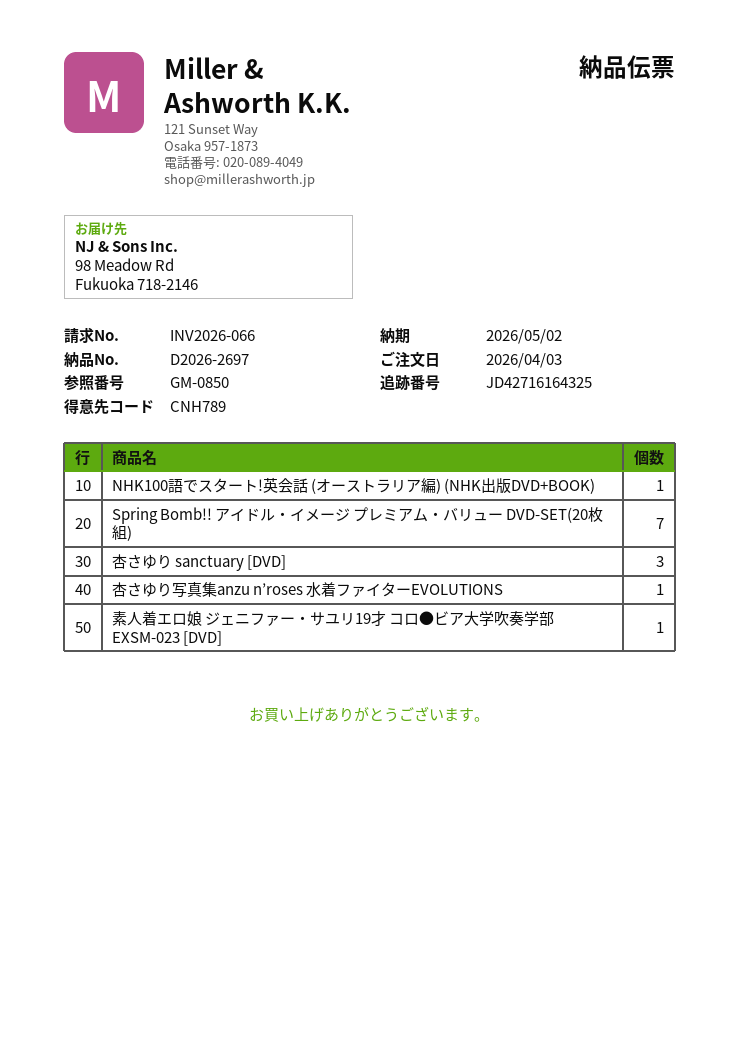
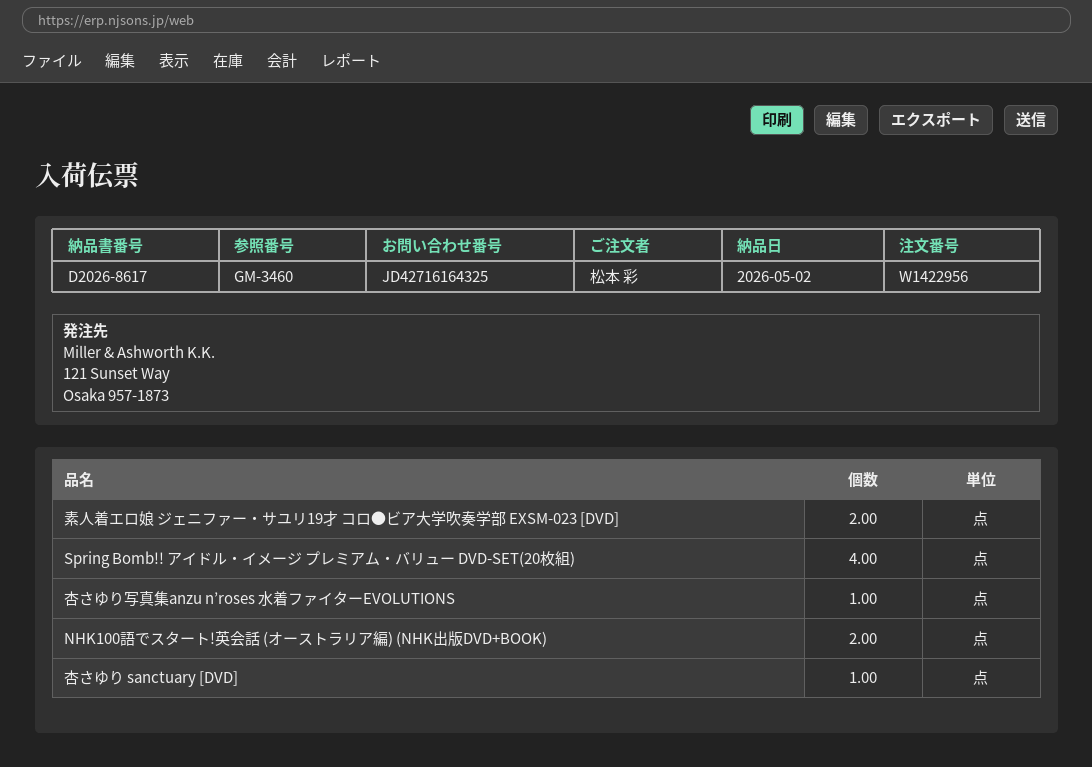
delivery note number: D2026-2697 -> D2026-8617
reference: GM-0850 -> GM-3460
NHK100語でスタート!英会話 (オーストラリア編) (NHK出版DVD+BOOK): 1 -> 2
Spring Bomb!! アイドル・イメージ プレミアム・バリュー DVD-SET(20枚組): 7 -> 4
杏さゆり sanctuary [DVD]: 3 -> 1
素人着エロ娘 ジェニファー・サユリ19才 コロ●ビア大学吹奏学部 EXSM-023 [DVD]: 1 -> 2

